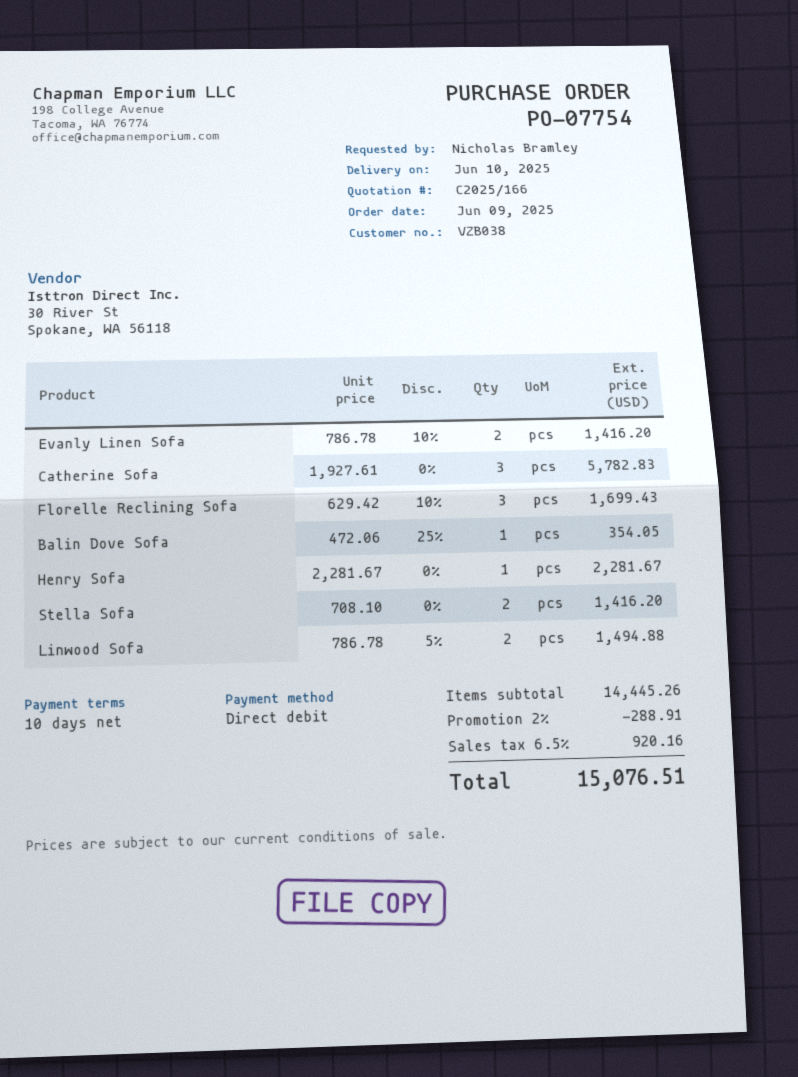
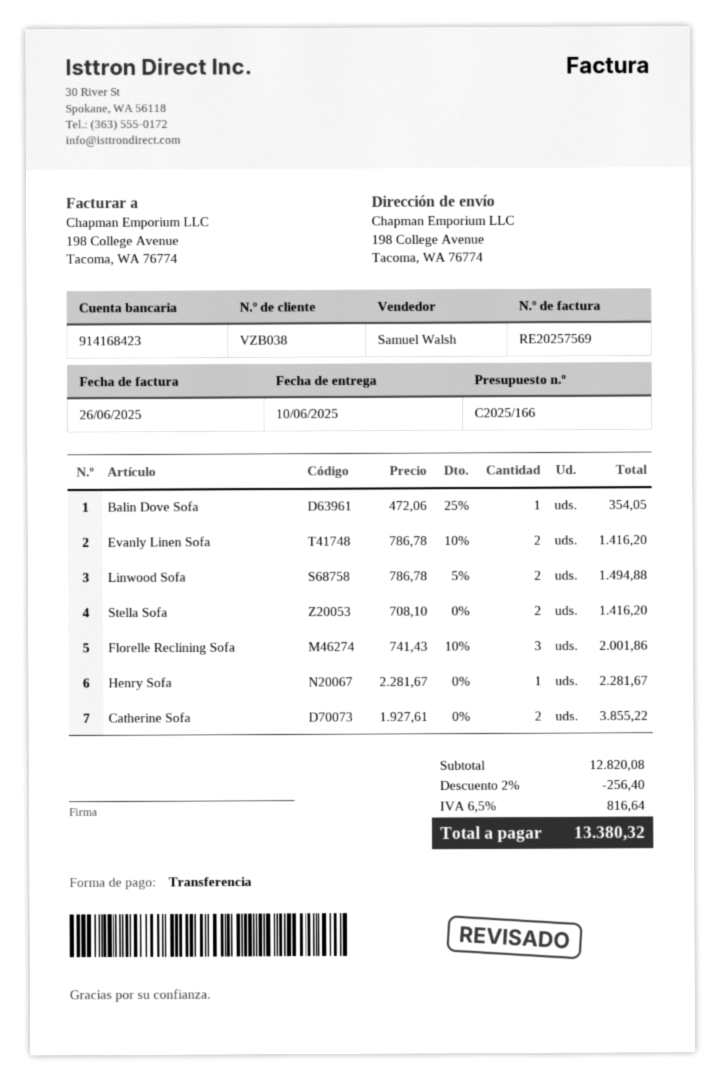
payment method: direct debit -> bank transfer
Catherine Sofa: 3 x 1927.61 = 5782.83 -> 2 x 1927.61 = 3855.22
Florelle Reclining Sofa: 3 x 629.42 - 10% = 1699.43 -> 3 x 741.43 - 10% = 2001.86
subtotal: 14445.26 -> 12820.08
discount: 2% = 288.91 -> 2% = 256.40
tax: 6.5% = 920.16 -> 6.5% = 816.64
total: 15076.51 -> 13380.32

